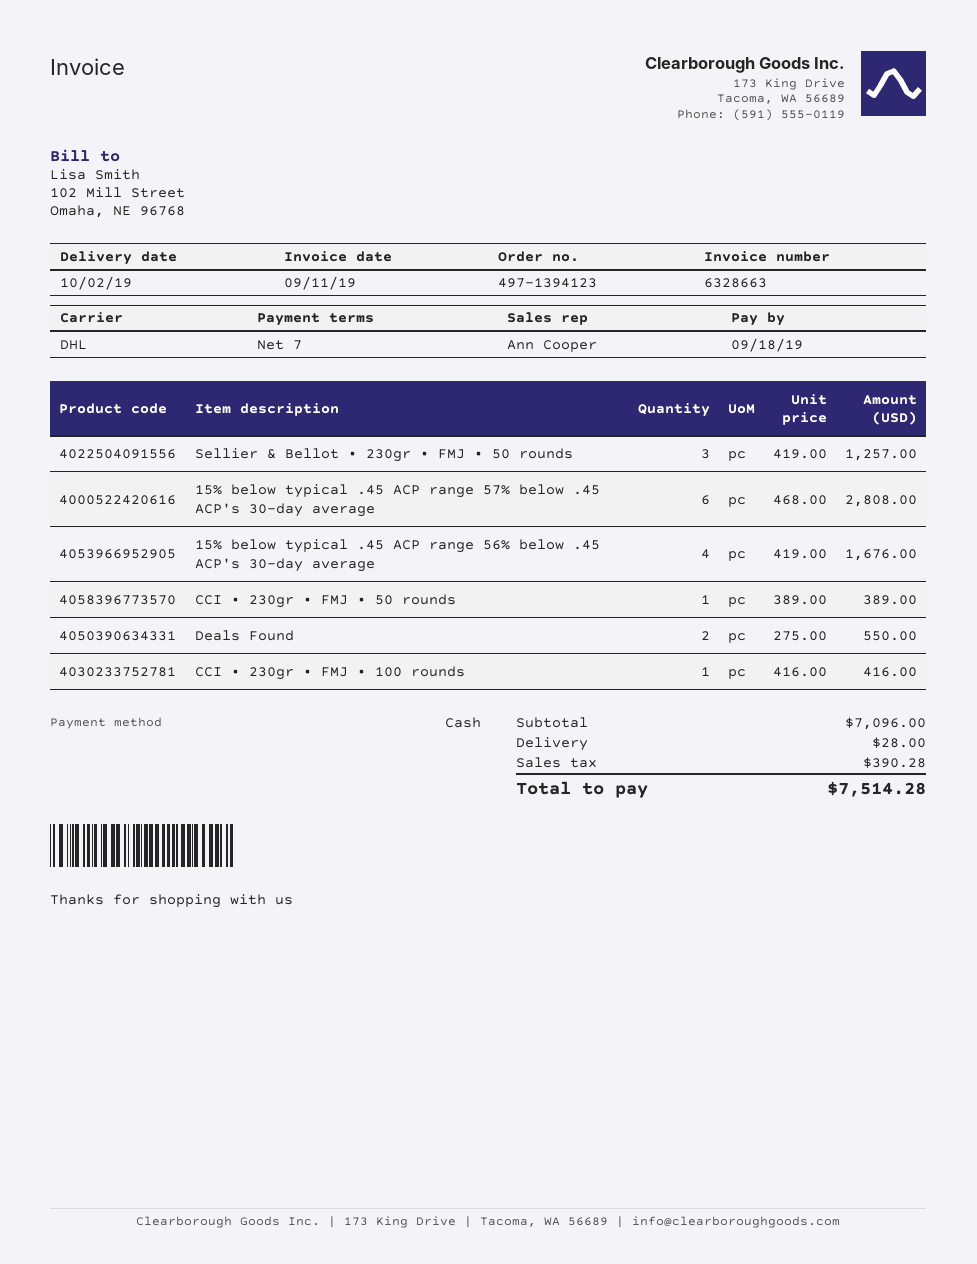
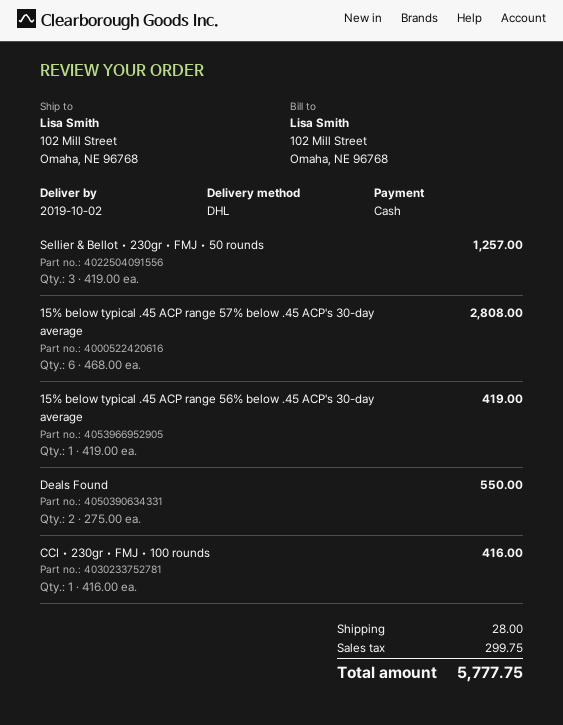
15% below typical .45 ACP range 56% below .45 ACP's 30-day average: 4 x 419.00 = 1676.00 -> 1 x 419.00 = 419.00
CCI • 230gr • FMJ • 50 rounds: 1 x 389.00 = 389.00 -> none
tax: 390.28 -> 299.75
total: 7514.28 -> 5777.75

